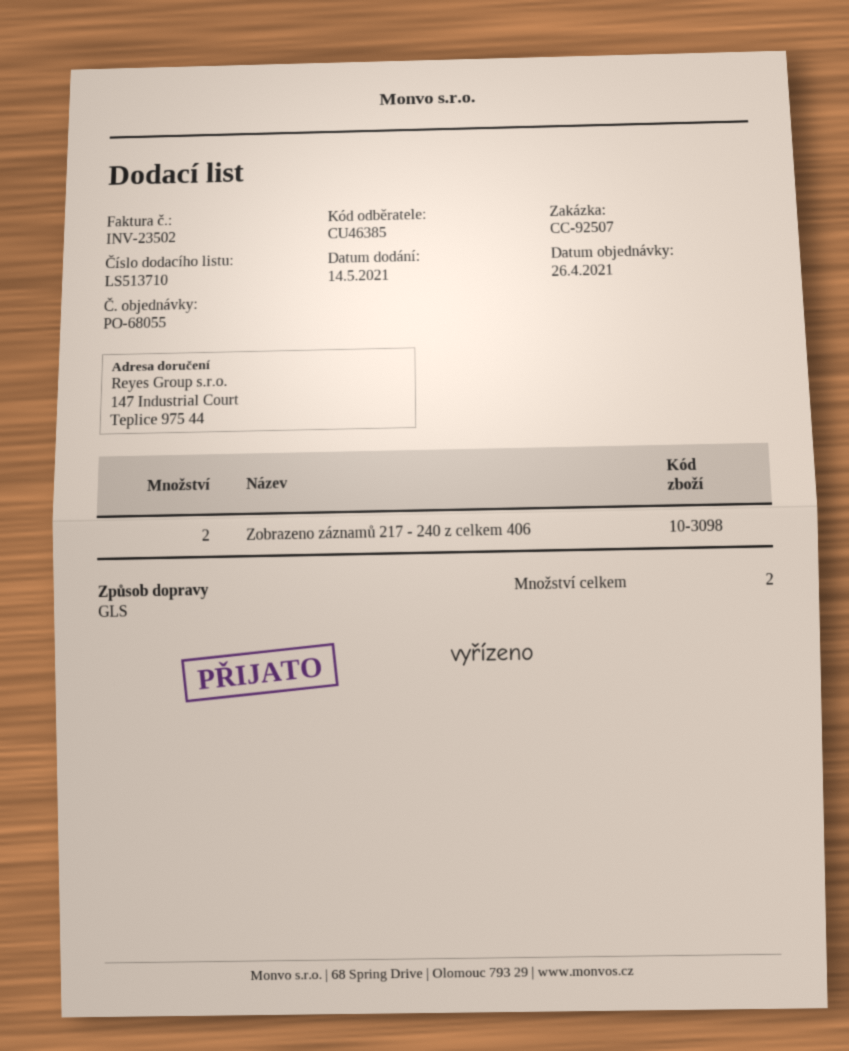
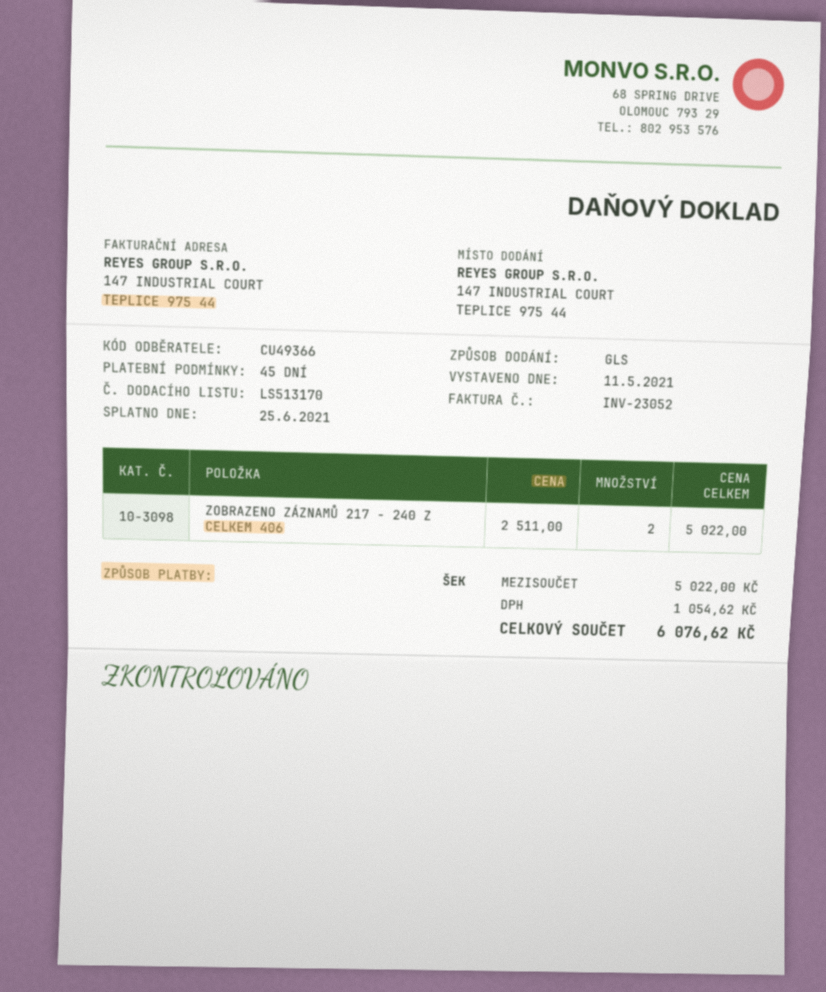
delivery note number: LS513710 -> LS513170
invoice number: INV-23502 -> INV-23052
customer number: CU46385 -> CU49366

